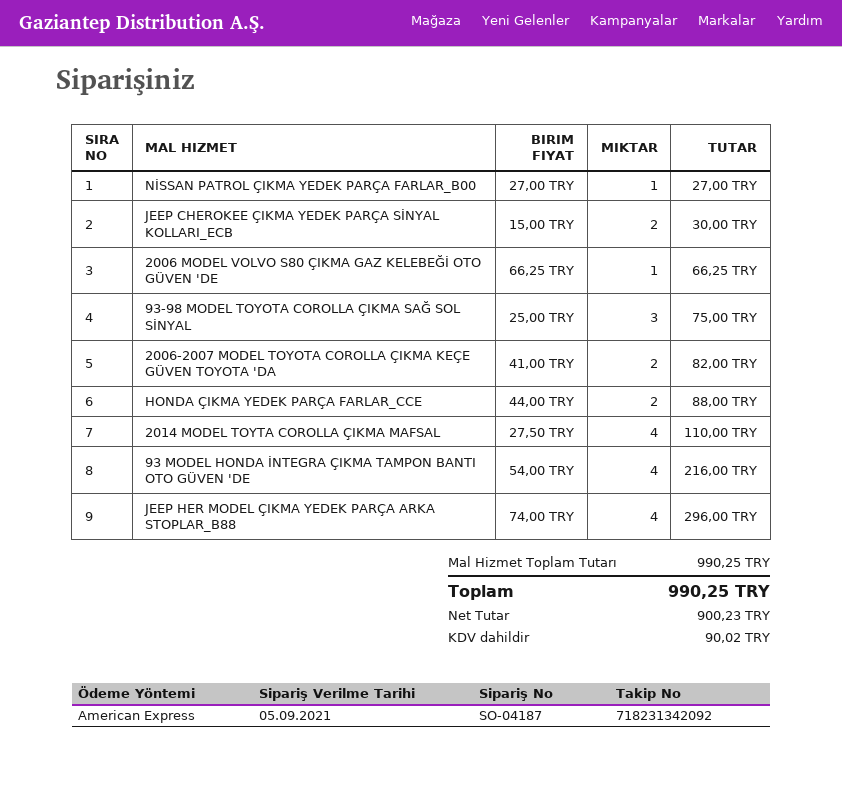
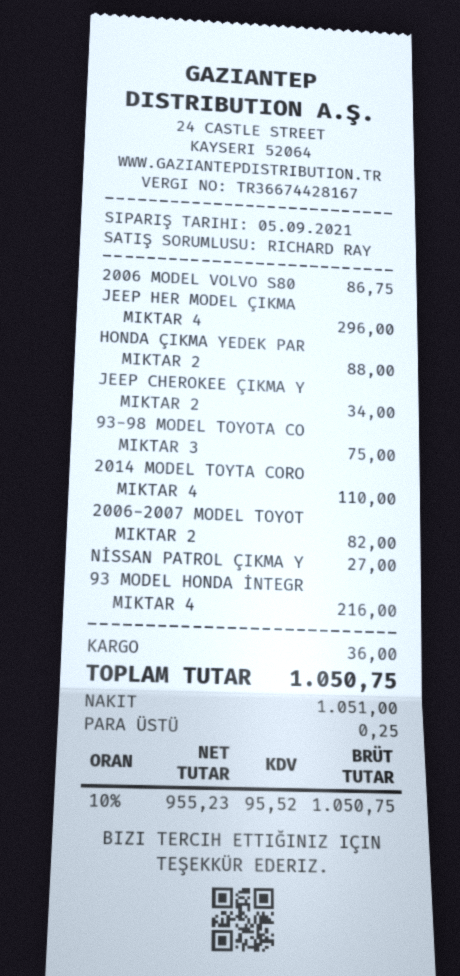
payment method: American Express -> cash
JEEP CHEROKEE ÇIKMA YEDEK PARÇA SİNYAL KOLLARI_ECB: 2 for 30.00 -> 2 for 34.00
2006 MODEL VOLVO S80 ÇIKMA GAZ KELEBEĞİ OTO GÜVEN 'DE: 1 for 66.25 -> 1 for 86.75
shipping: none -> 36.00
net: 900.23 -> 955.23
tax: 90.02 -> 95.52
total: 990.25 -> 1050.75

